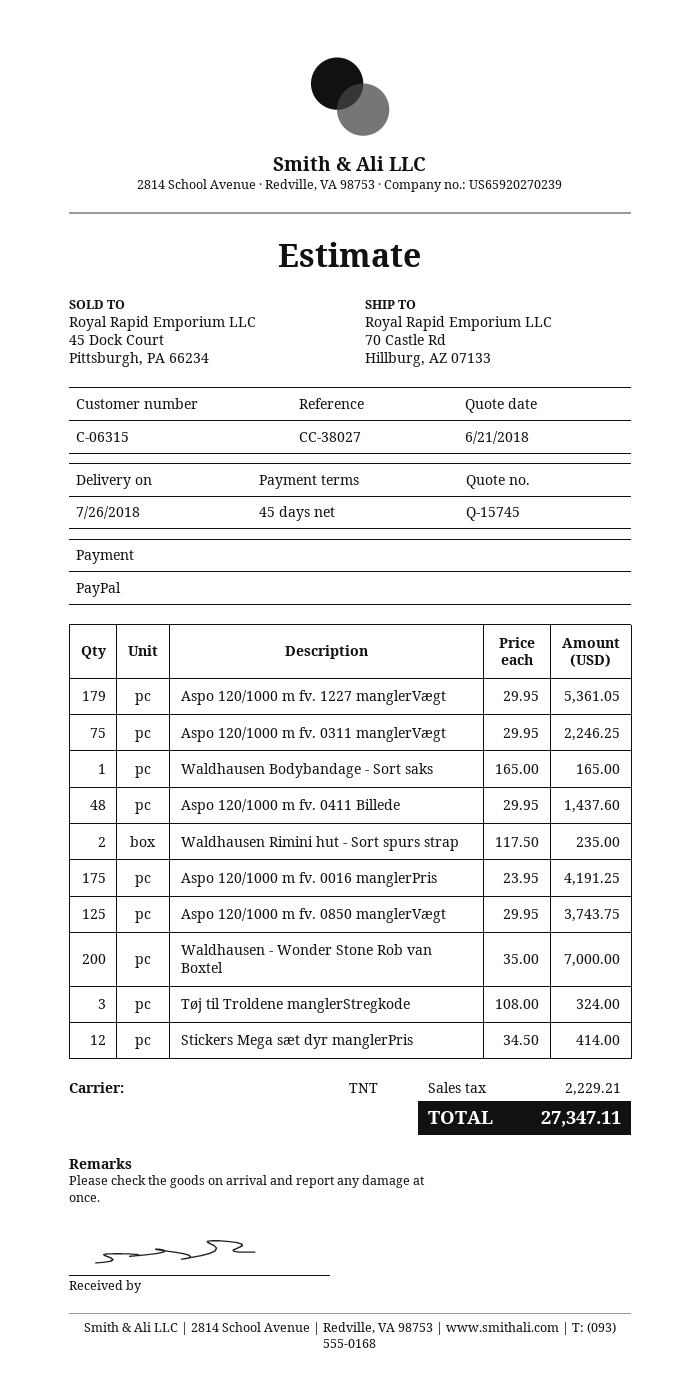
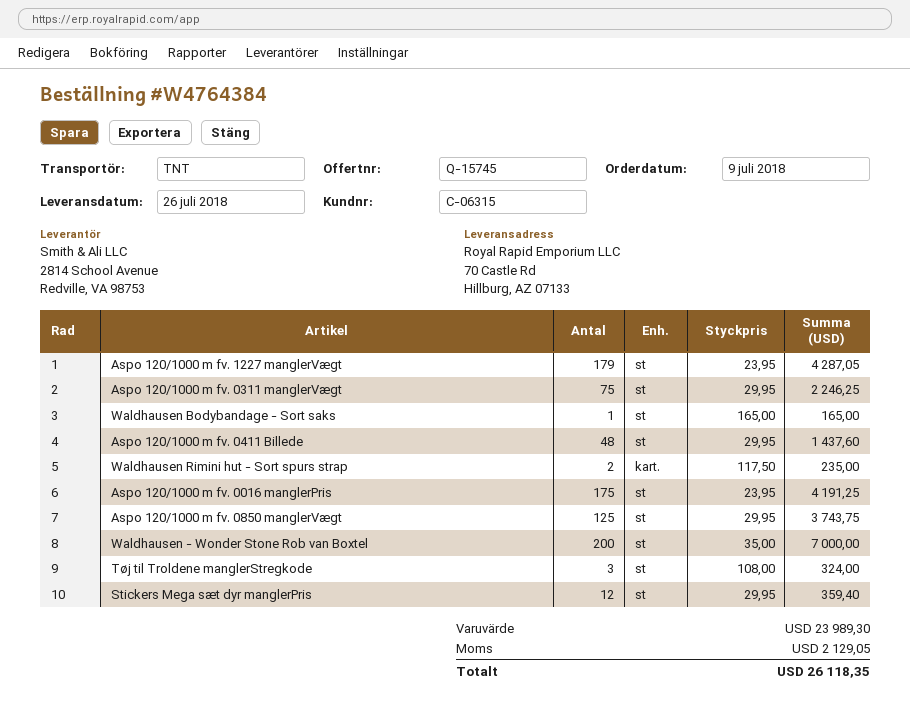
Aspo 120/1000 m fv. 1227 manglerVægt: 179 x 29.95 = 5361.05 -> 179 x 23.95 = 4287.05
Stickers Mega sæt dyr manglerPris: 12 x 34.50 = 414.00 -> 12 x 29.95 = 359.40
tax: 2229.21 -> 2129.05
total: 27347.11 -> 26118.35

